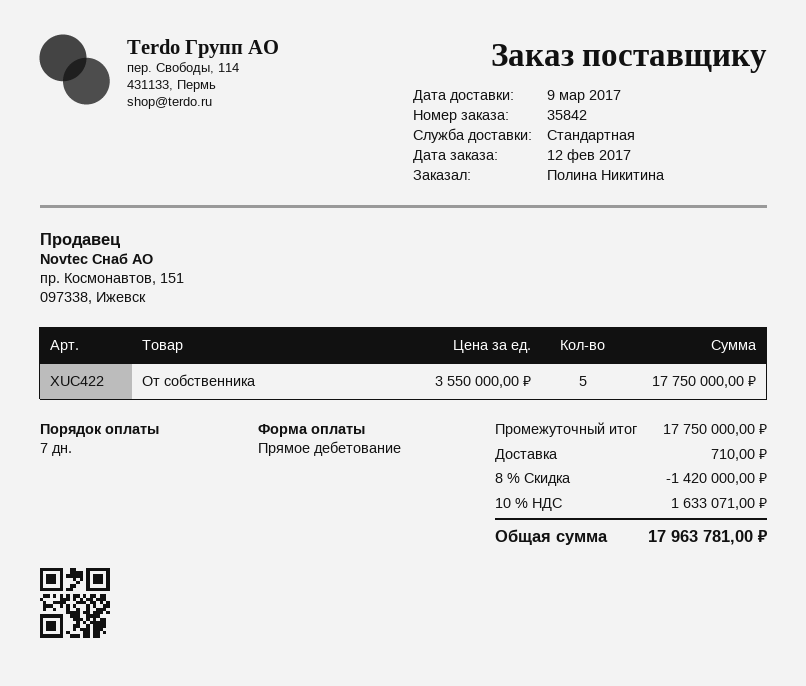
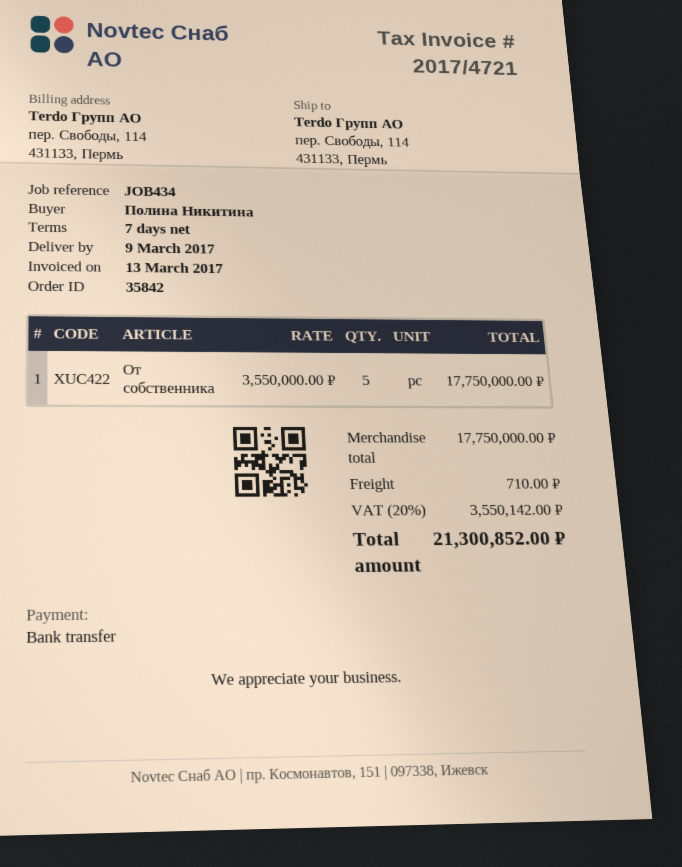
payment method: direct debit -> bank transfer
discount: 8% = 1420000.00 -> none
tax: 10% = 1633071.00 -> 20% = 3550142.00
total: 17963781.00 -> 21300852.00

